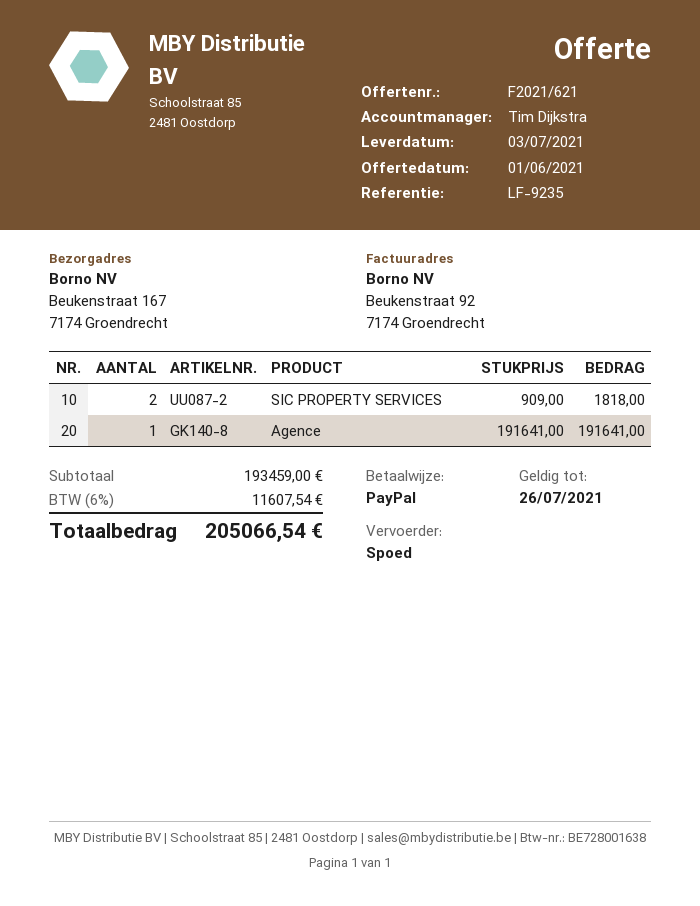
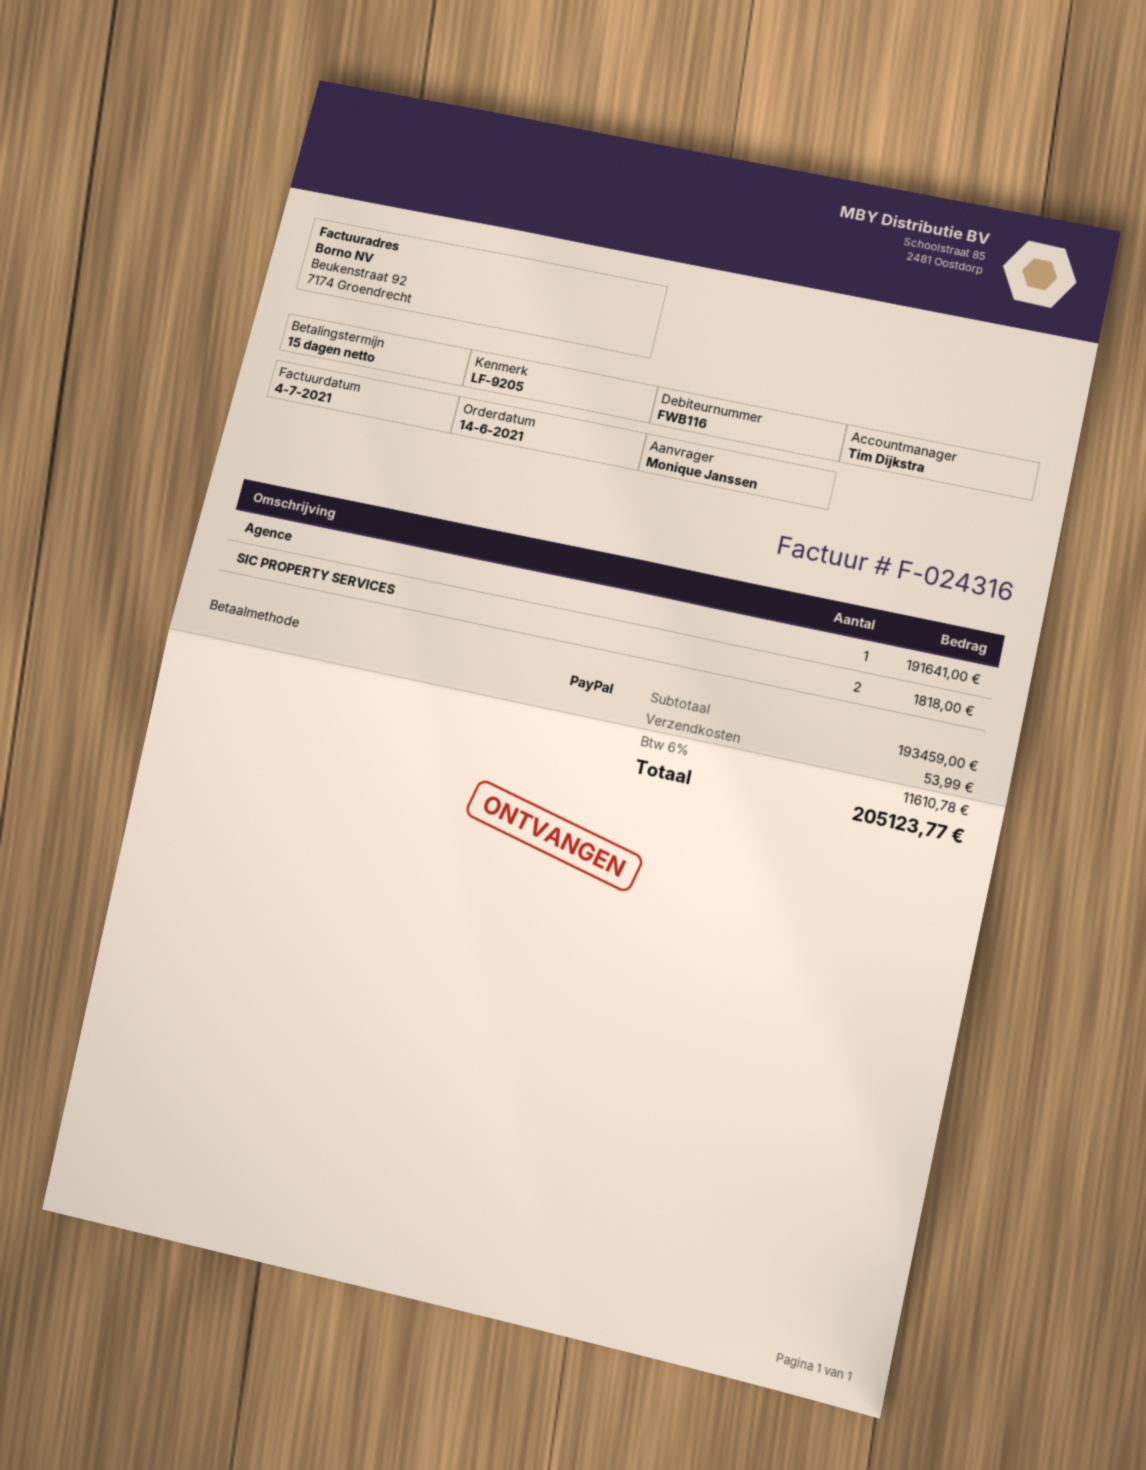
reference: LF-9235 -> LF-9205
shipping: none -> 53.99
tax: 6% = 11607.54 -> 6% = 11610.78
total: 205066.54 -> 205123.77

